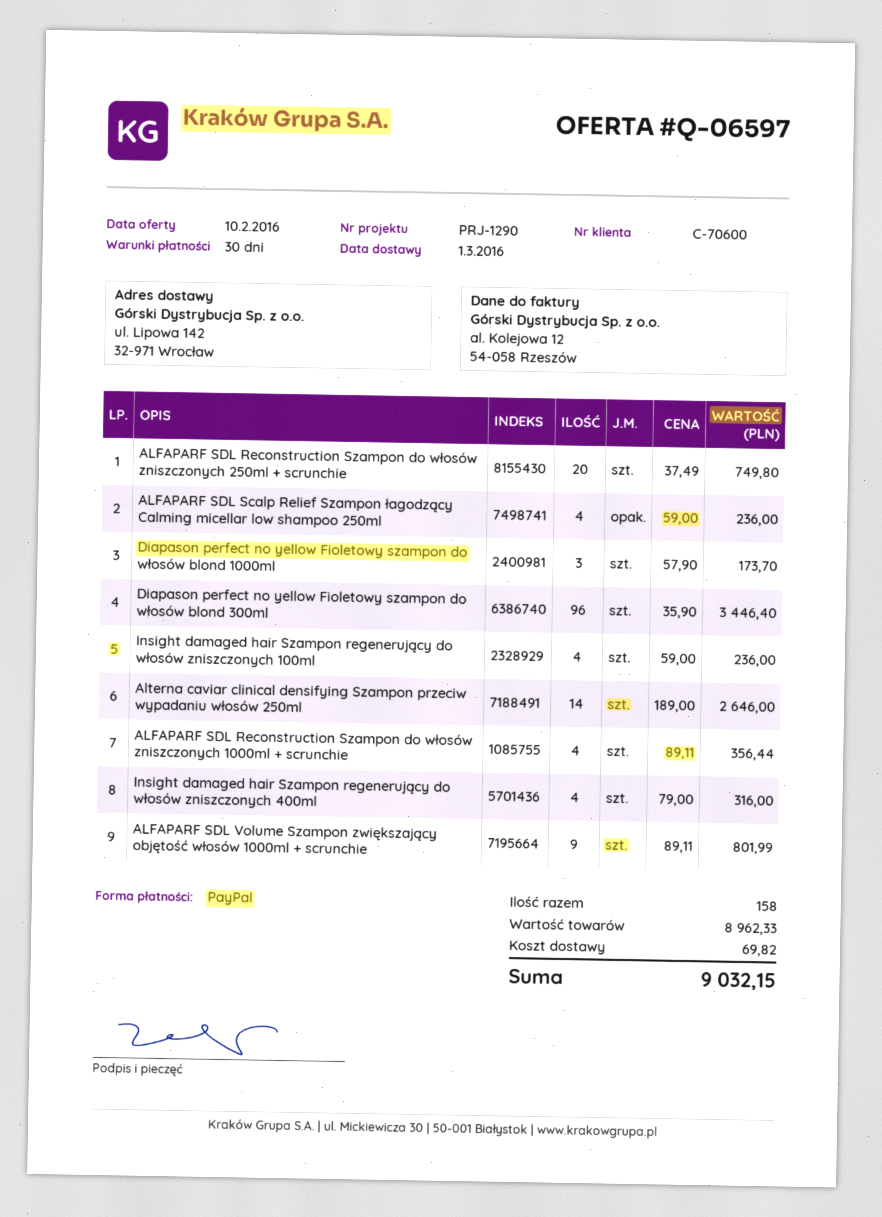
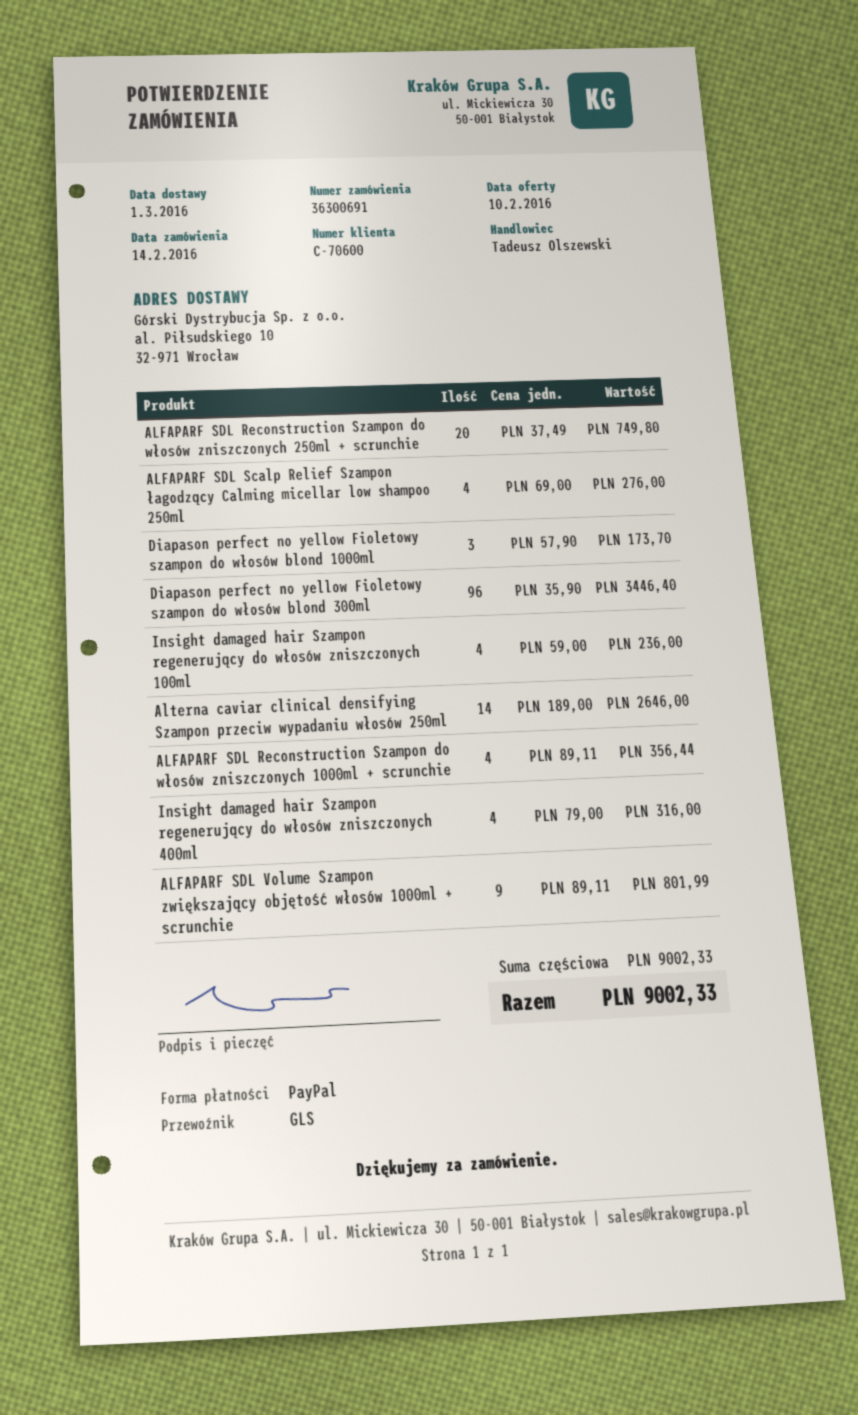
ship to: ul. Lipowa 142, 32-971 Wrocław -> al. Piłsudskiego 10, 32-971 Wrocław
ALFAPARF SDL Scalp Relief Szampon łagodzący Calming micellar low shampoo 250ml: 4 x 59.00 = 236.00 -> 4 x 69.00 = 276.00
subtotal: 8962.33 -> 9002.33
shipping: 69.82 -> none
total: 9032.15 -> 9002.33

